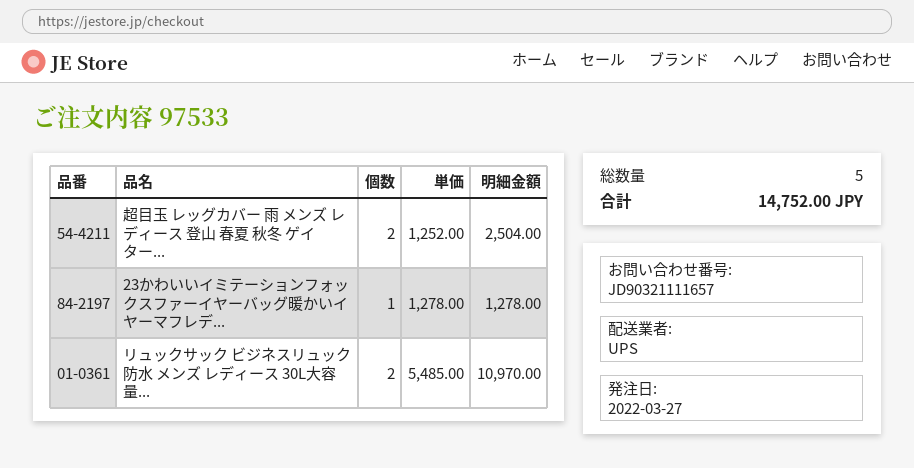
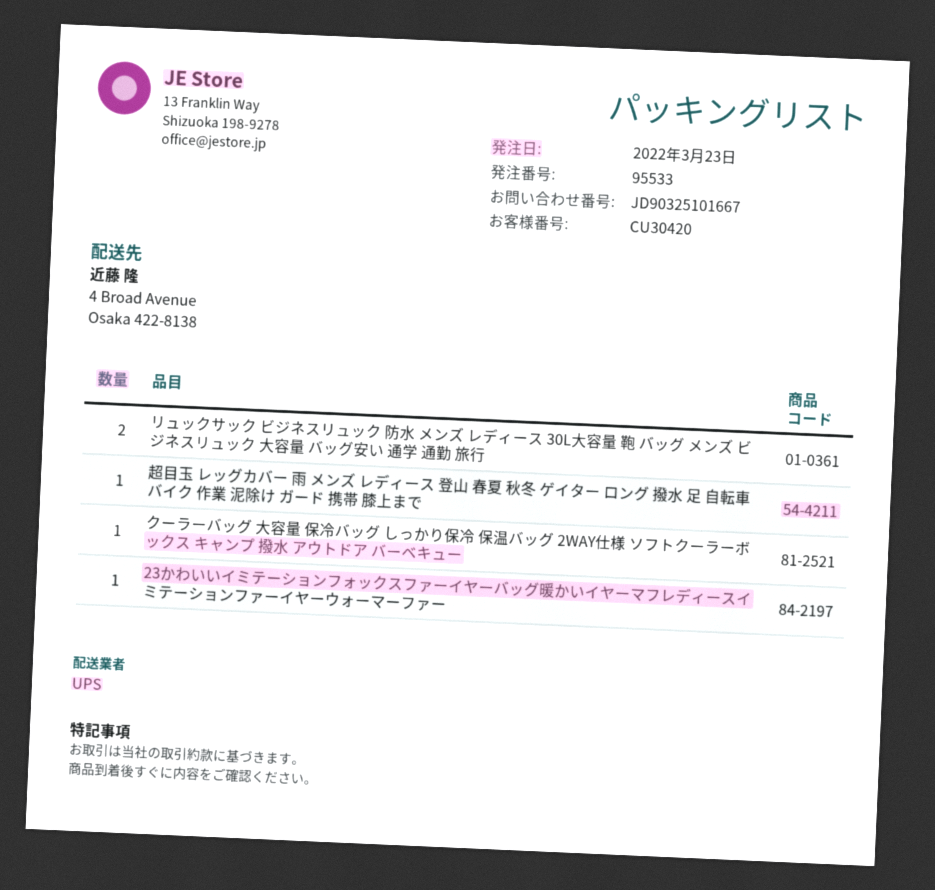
order number: 97533 -> 95533
order date: 2022-03-27 -> 2022-03-23
tracking number: JD90321111657 -> JD90325101667
超目玉 レッグカバー 雨 メンズ レディース 登山 春夏 秋冬 ゲイター...: 2 -> 1
クーラーバッグ 大容量 保冷バッグ しっかり保冷 保温バッグ 2WAY仕様 ソフトクーラーボックス キャンプ 撥水 アウトドア バーベキュー: none -> 1

